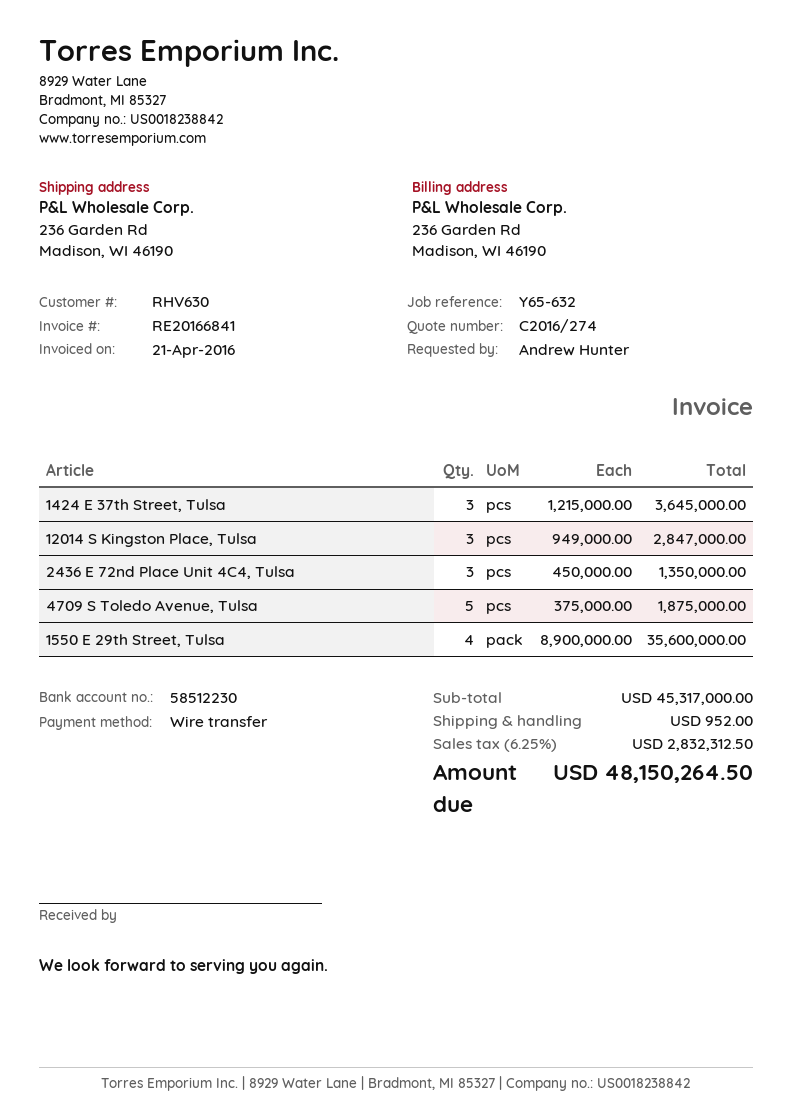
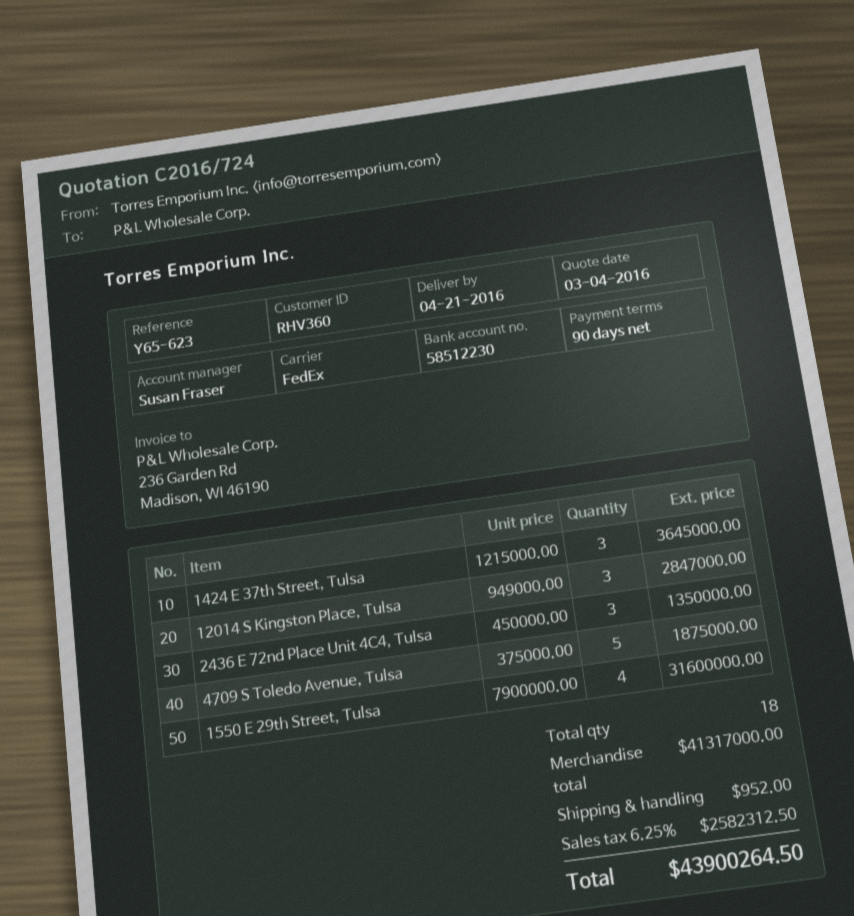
quote number: C2016/274 -> C2016/724
customer number: RHV630 -> RHV360
reference: Y65-632 -> Y65-623
1550 E 29th Street, Tulsa: 4 x 8900000.00 = 35600000.00 -> 4 x 7900000.00 = 31600000.00
subtotal: 45317000.00 -> 41317000.00
tax: 6.25% = 2832312.50 -> 6.25% = 2582312.50
total: 48150264.50 -> 43900264.50

